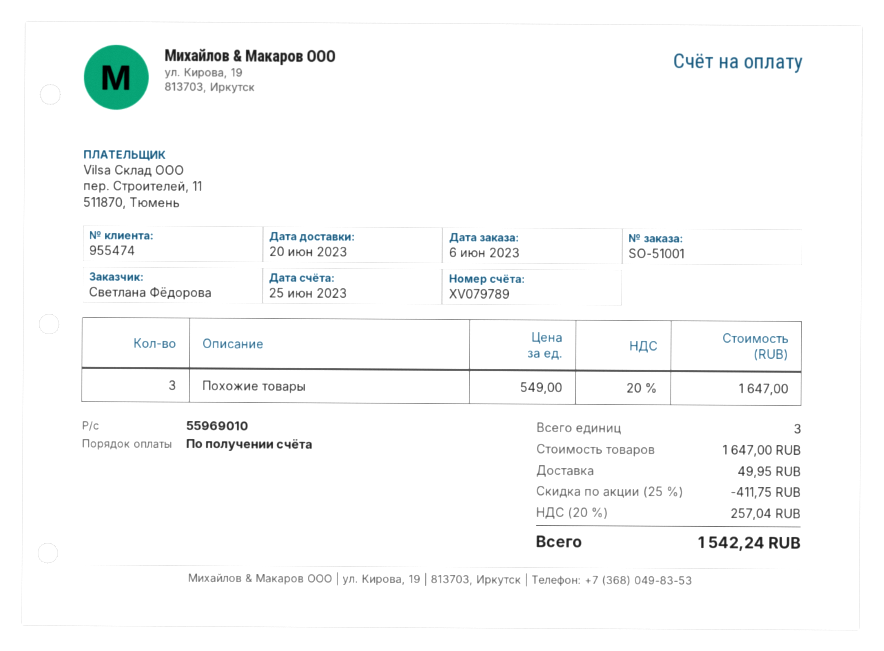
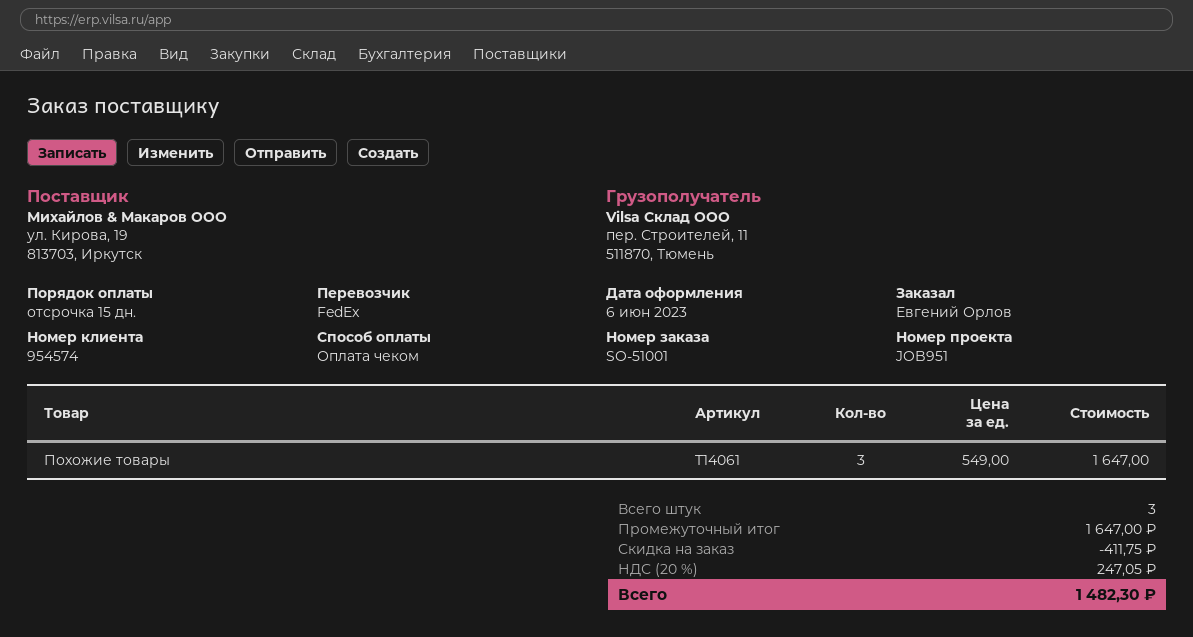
payment terms: on receipt -> 15 days
customer number: 955474 -> 954574
ordered by: Светлана Фёдорова -> Евгений Орлов
shipping: 49.95 -> none
tax: 20% = 257.04 -> 20% = 247.05
total: 1542.24 -> 1482.30

